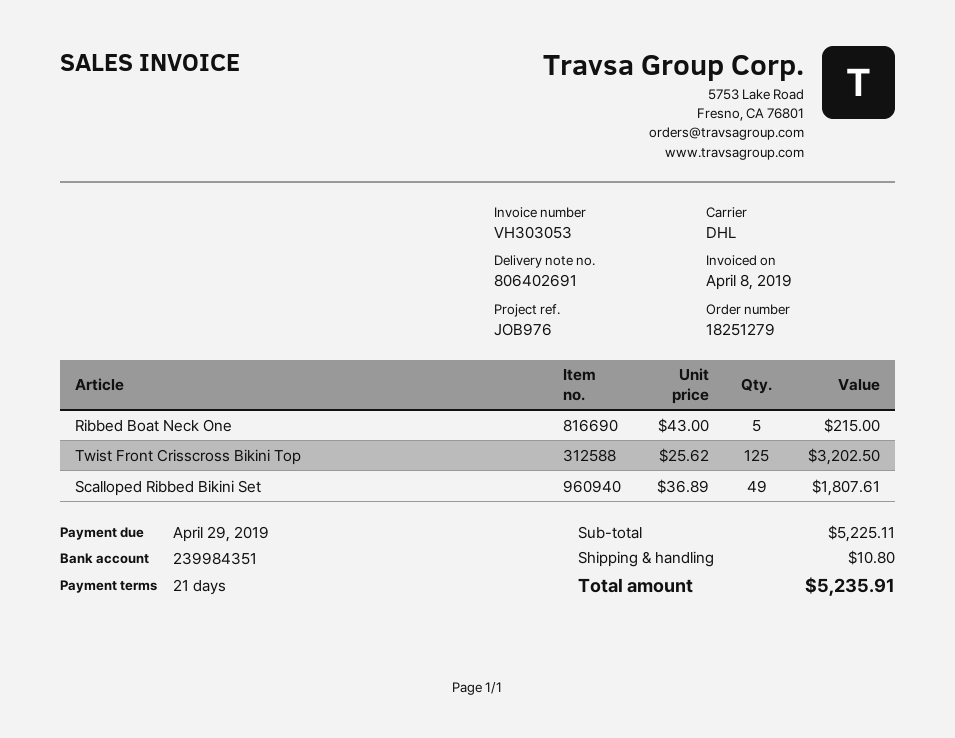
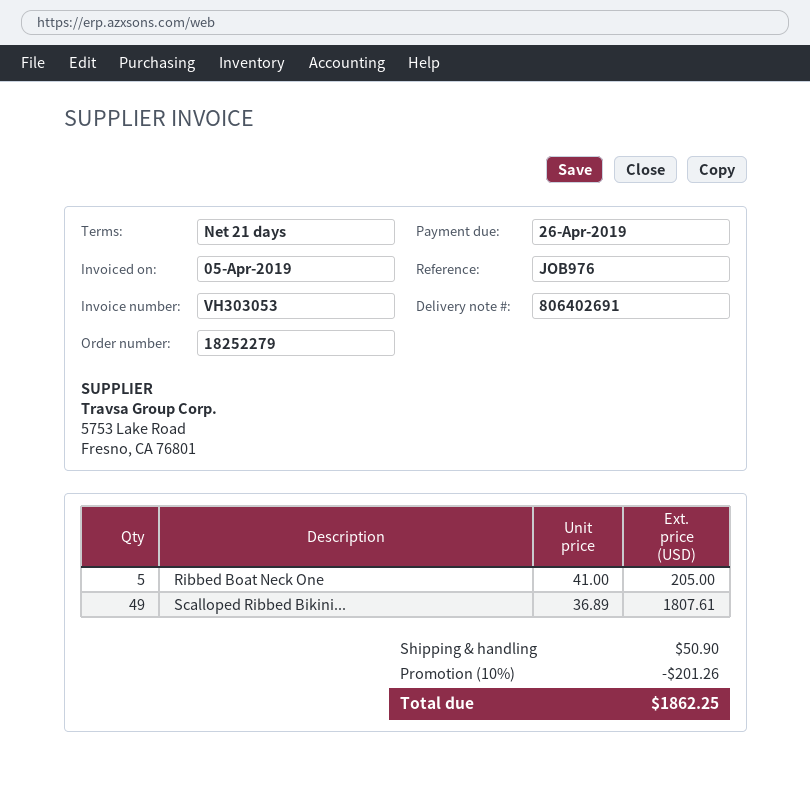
order number: 18251279 -> 18252279
invoice date: 2019-04-08 -> 2019-04-05
due date: 2019-04-29 -> 2019-04-26
Ribbed Boat Neck One: 5 x 43.00 = 215.00 -> 5 x 41.00 = 205.00
Twist Front Crisscross Bikini Top: 125 x 25.62 = 3202.50 -> none
discount: none -> 10% = 201.26
shipping: 10.80 -> 50.90
total: 5235.91 -> 1862.25

